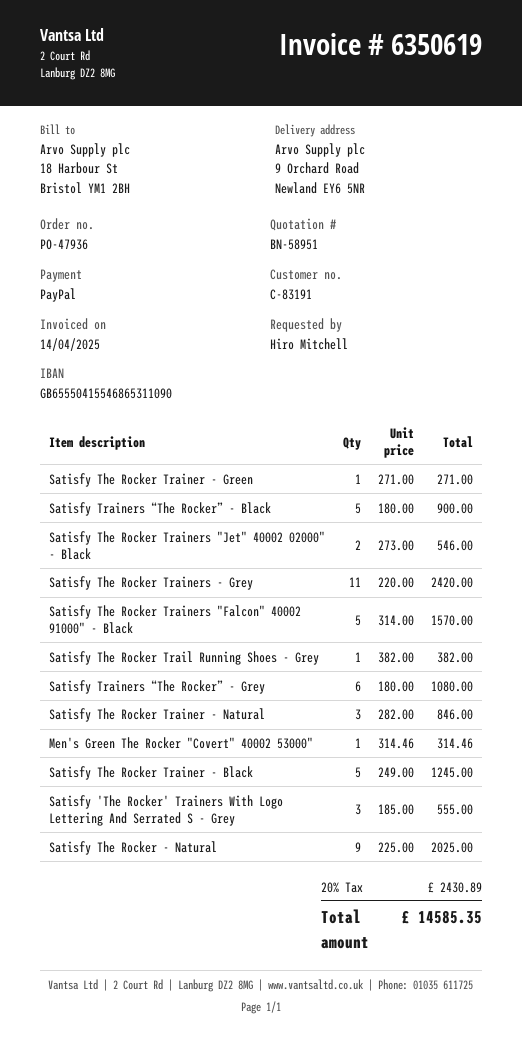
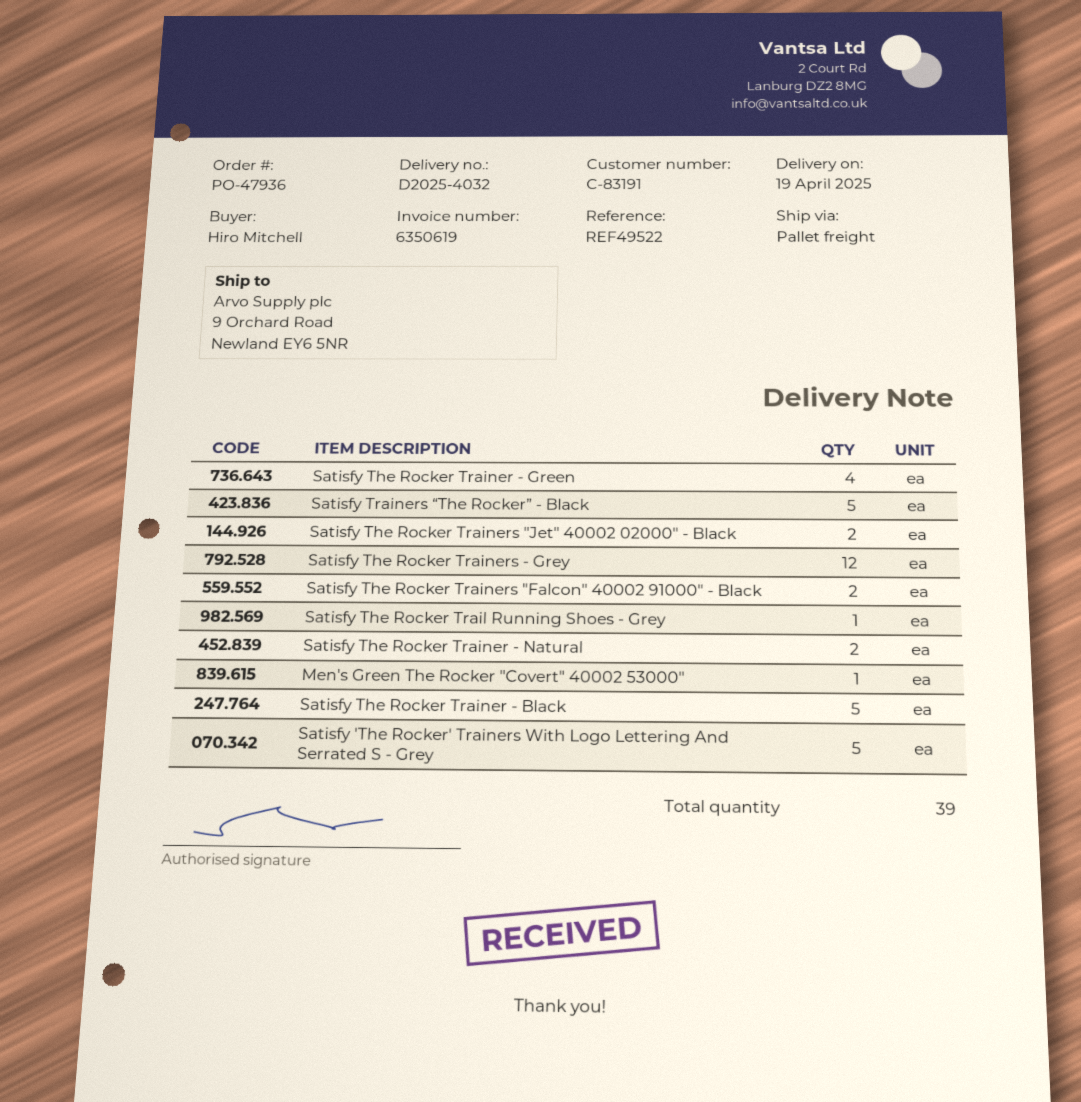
Satisfy The Rocker Trainer - Green: 1 -> 4
Satisfy The Rocker Trainers - Grey: 11 -> 12
Satisfy The Rocker Trainers "Falcon" 40002 91000" - Black: 5 -> 2
Satisfy Trainers “The Rocker” - Grey: 6 -> none
Satisfy The Rocker Trainer - Natural: 3 -> 2
Satisfy 'The Rocker' Trainers With Logo Lettering And Serrated S - Grey: 3 -> 5
Satisfy The Rocker - Natural: 9 -> none

